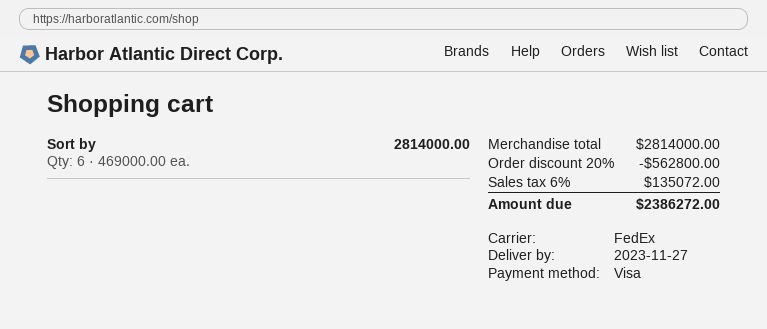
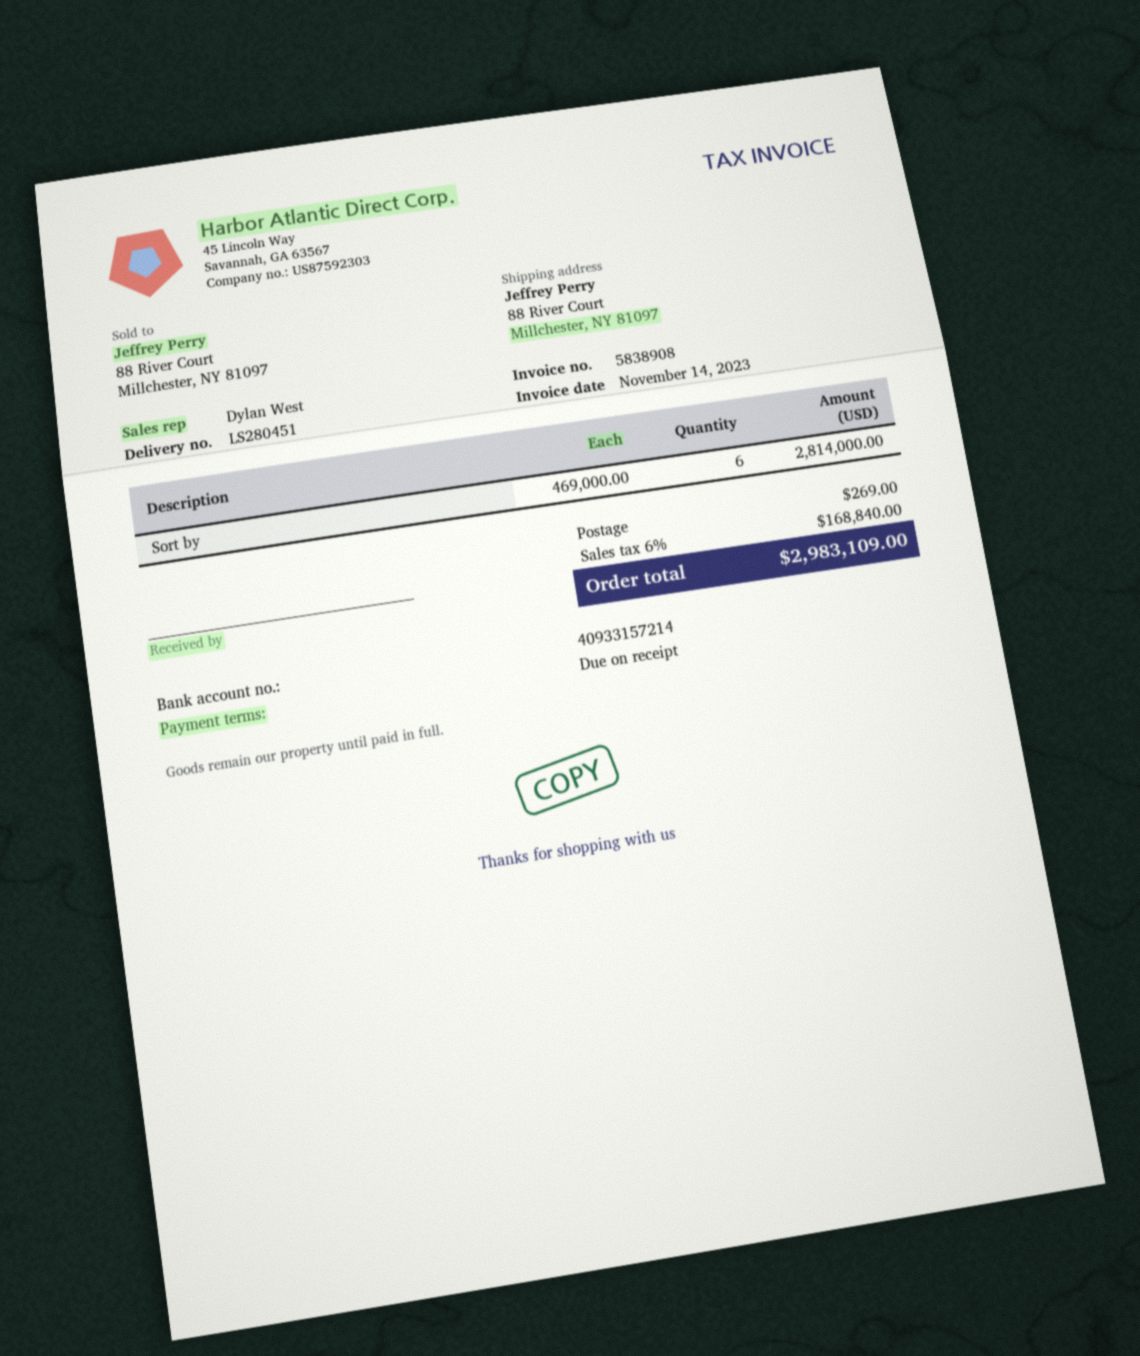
discount: 20% = 562800.00 -> none
shipping: none -> 269.00
tax: 6% = 135072.00 -> 6% = 168840.00
total: 2386272.00 -> 2983109.00

